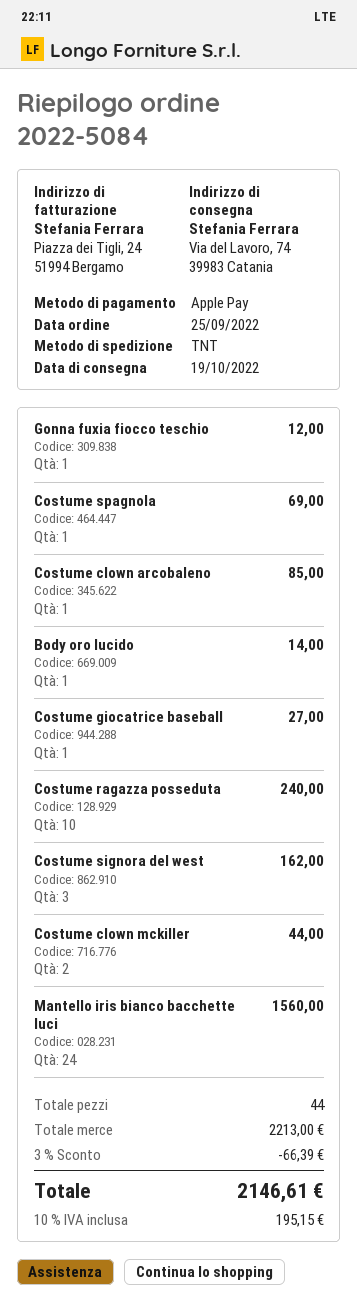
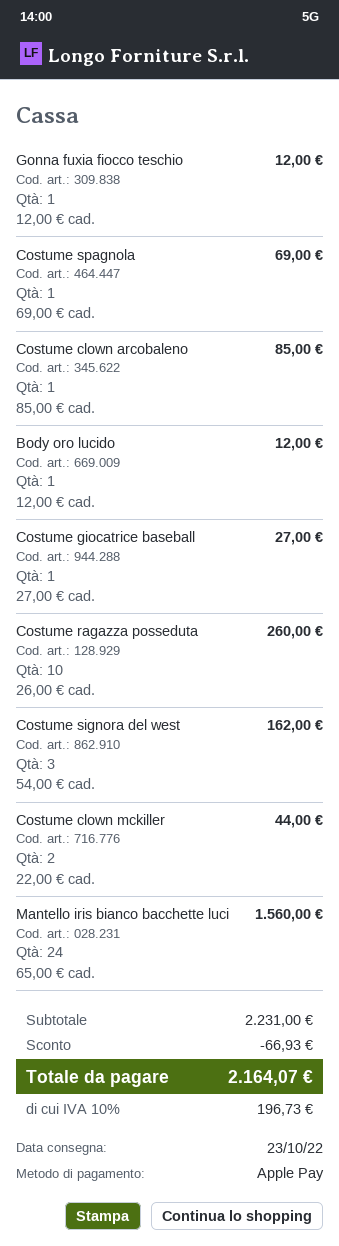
delivery date: 2022-10-19 -> 2022-10-23
Body oro lucido: 1 for 14.00 -> 1 for 12.00
Costume ragazza posseduta: 10 for 240.00 -> 10 for 260.00
subtotal: 2213.00 -> 2231.00
discount: 66.39 -> 66.93
tax: 10% = 195.15 -> 10% = 196.73
total: 2146.61 -> 2164.07

